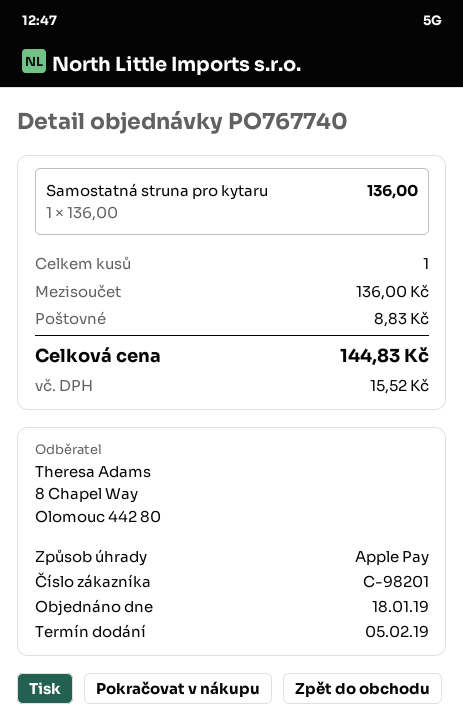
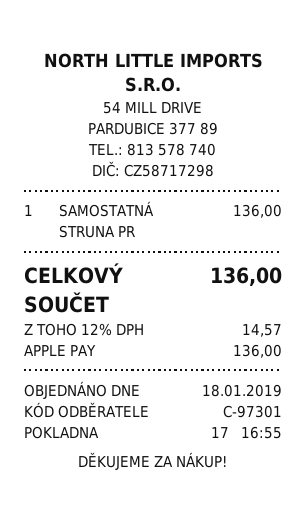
customer number: C-98201 -> C-97301
shipping: 8.83 -> none
tax: 15.52 -> 14.57
total: 144.83 -> 136.00

